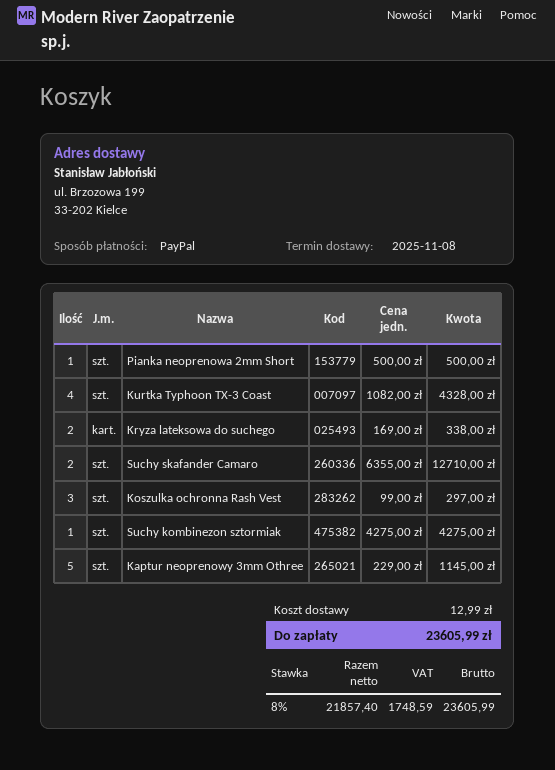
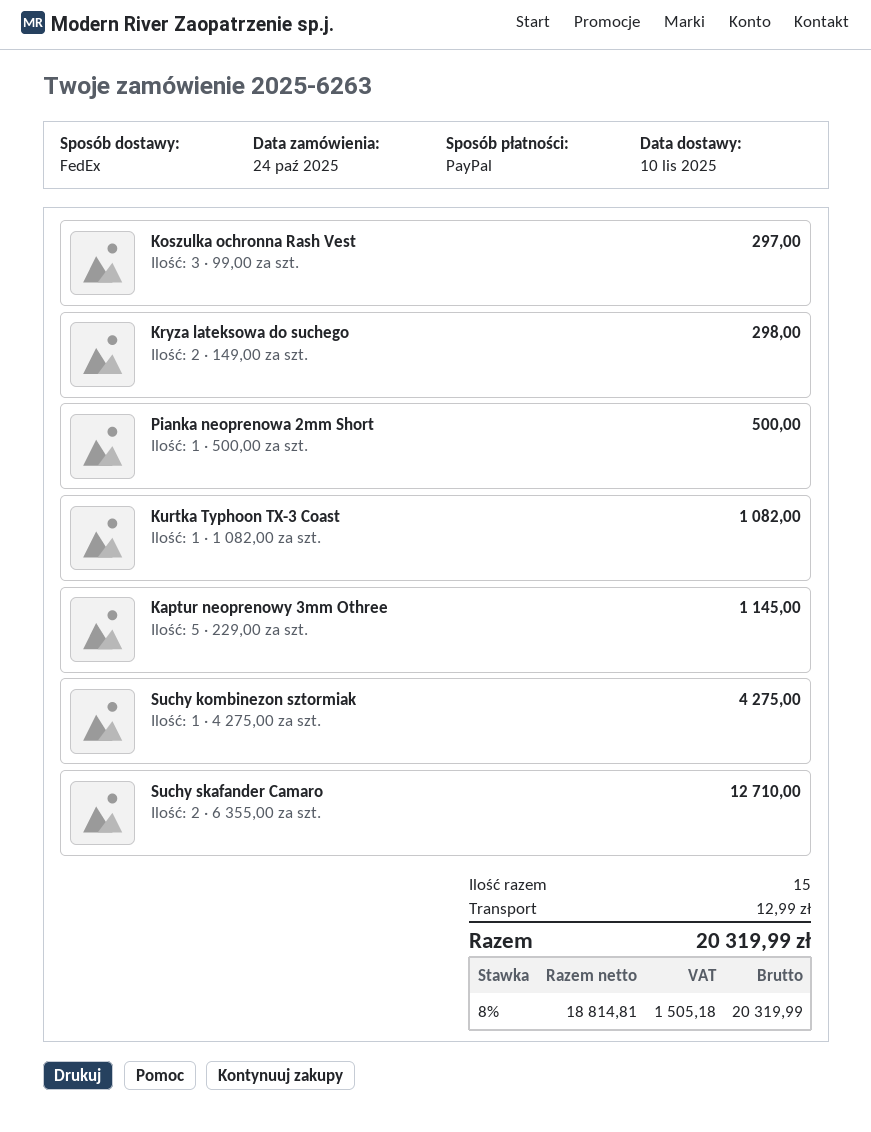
delivery date: 2025-11-08 -> 2025-11-10
Kurtka Typhoon TX-3 Coast: 4 x 1082.00 = 4328.00 -> 1 x 1082.00 = 1082.00
Kryza lateksowa do suchego: 2 x 169.00 = 338.00 -> 2 x 149.00 = 298.00
net: 21857.40 -> 18814.81
tax: 8% = 1748.59 -> 8% = 1505.18
total: 23605.99 -> 20319.99

